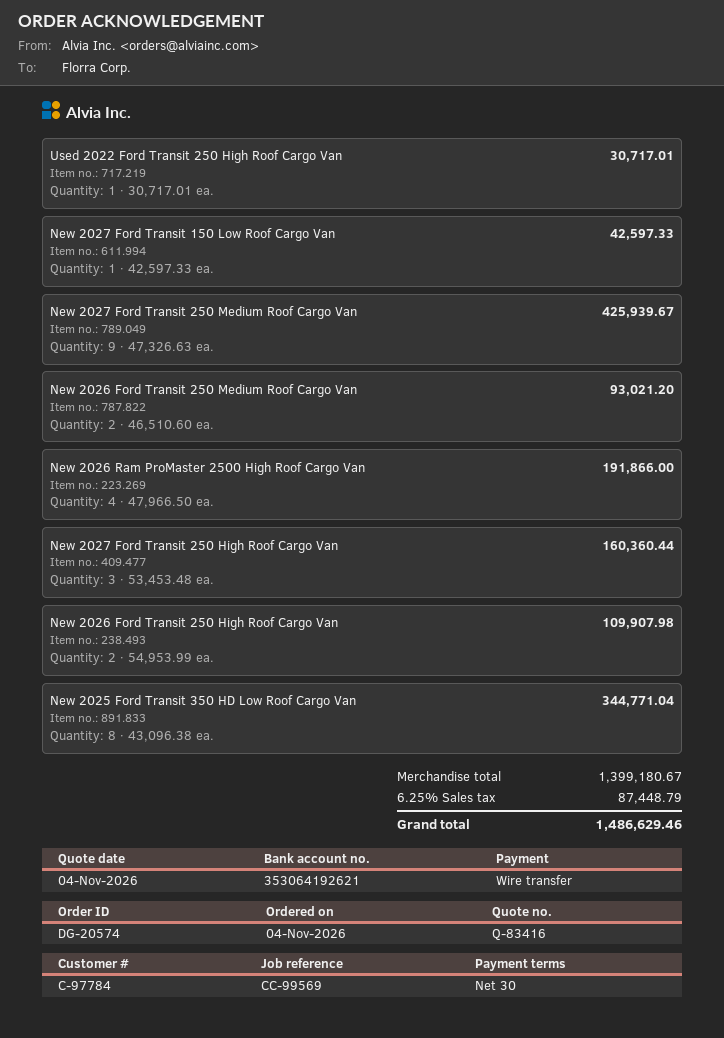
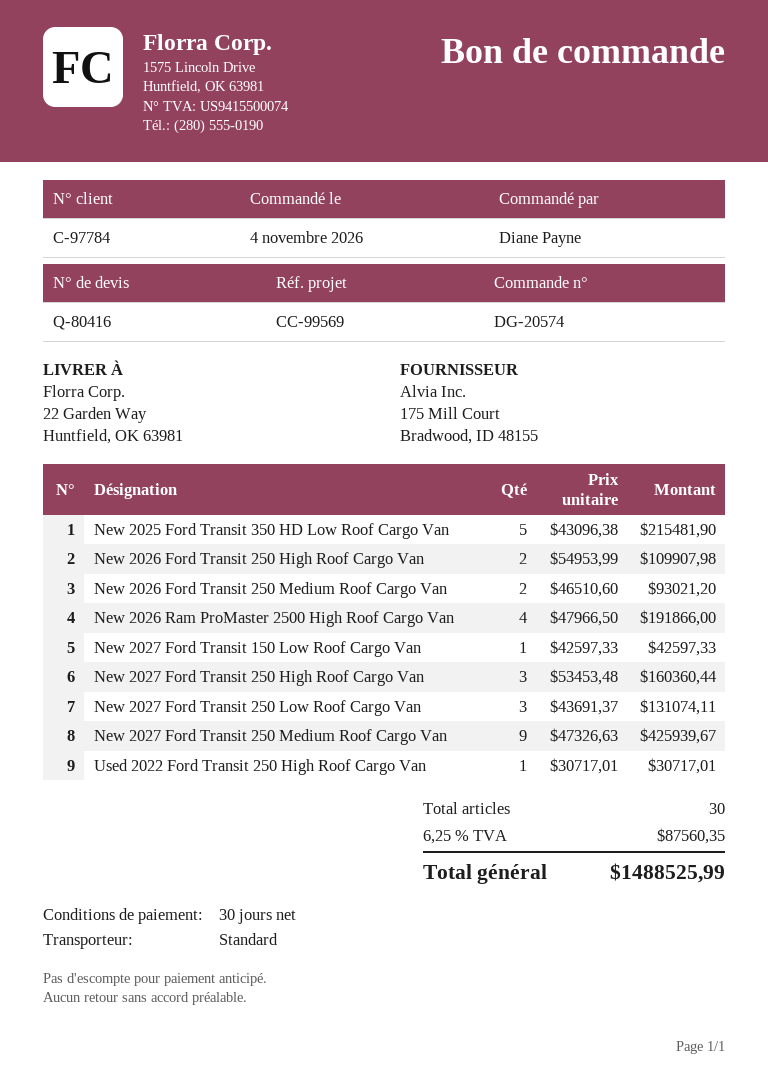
quote number: Q-83416 -> Q-80416
New 2025 Ford Transit 350 HD Low Roof Cargo Van: 8 x 43096.38 = 344771.04 -> 5 x 43096.38 = 215481.90
New 2027 Ford Transit 250 Low Roof Cargo Van: none -> 3 x 43691.37 = 131074.11
tax: 6.25% = 87448.79 -> 6.25% = 87560.35
total: 1486629.46 -> 1488525.99

